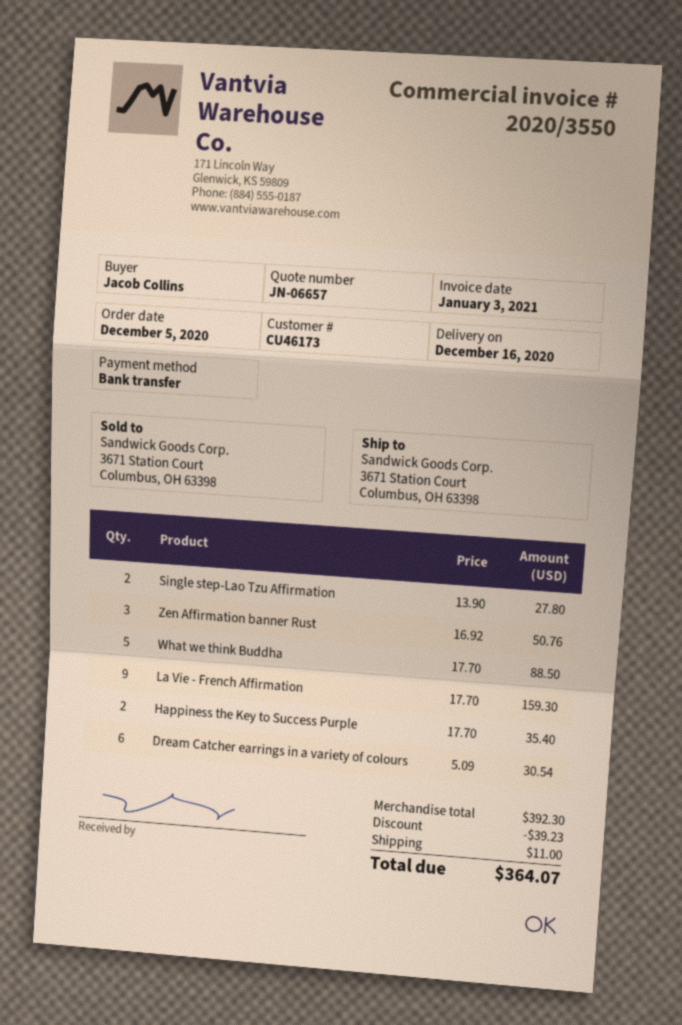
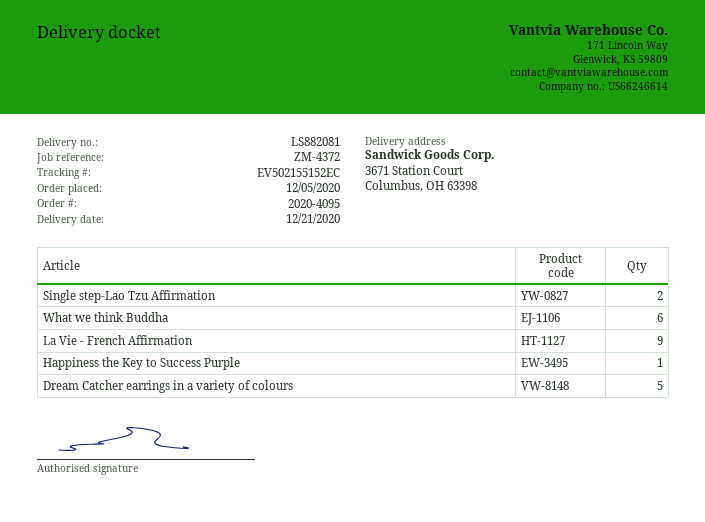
delivery date: 2020-12-16 -> 2020-12-21
Zen Affirmation banner Rust: 3 -> none
What we think Buddha: 5 -> 6
Happiness the Key to Success Purple: 2 -> 1
Dream Catcher earrings in a variety of colours: 6 -> 5

